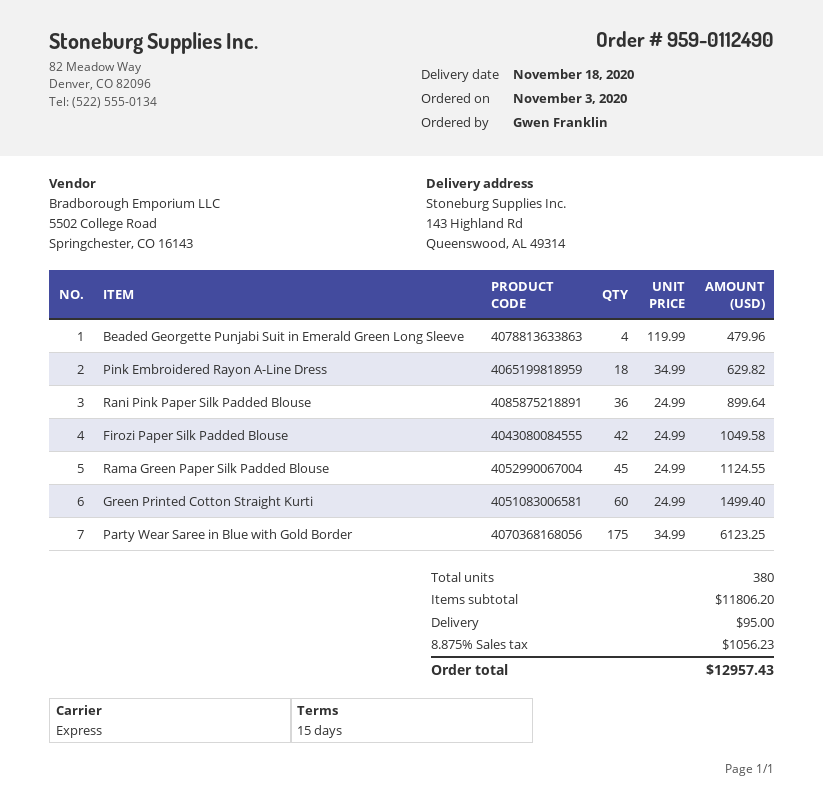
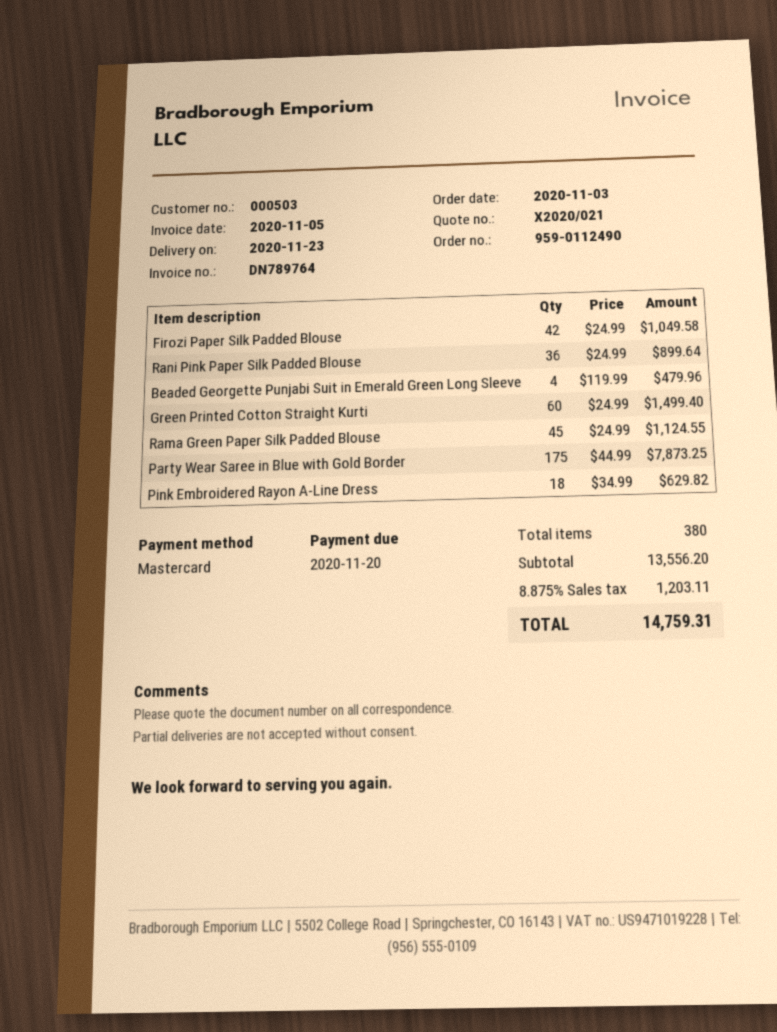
delivery date: 2020-11-18 -> 2020-11-23
Party Wear Saree in Blue with Gold Border: 175 x 34.99 = 6123.25 -> 175 x 44.99 = 7873.25
subtotal: 11806.20 -> 13556.20
shipping: 95.00 -> none
tax: 8.875% = 1056.23 -> 8.875% = 1203.11
total: 12957.43 -> 14759.31

